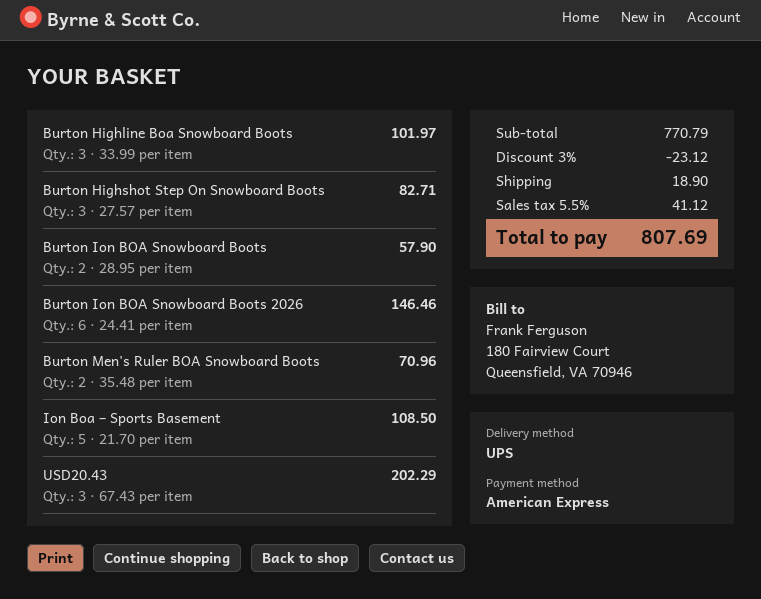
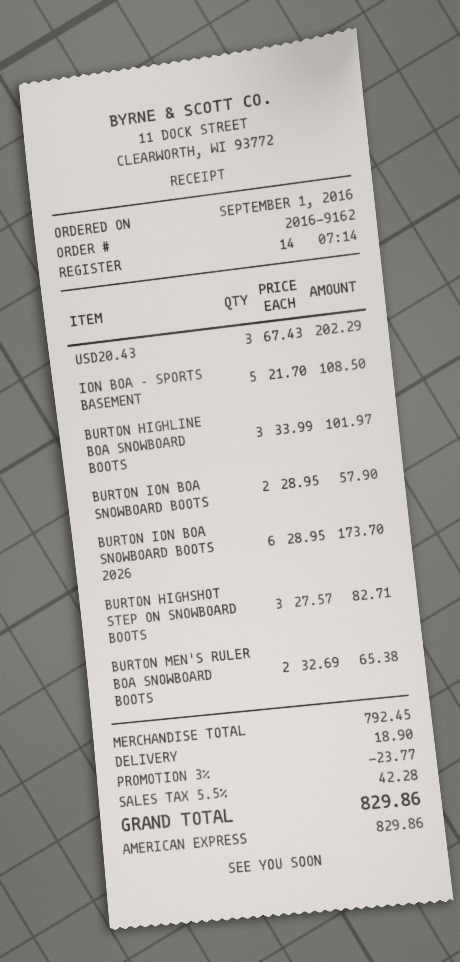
Burton Ion BOA Snowboard Boots 2026: 6 x 24.41 = 146.46 -> 6 x 28.95 = 173.70
Burton Men's Ruler BOA Snowboard Boots: 2 x 35.48 = 70.96 -> 2 x 32.69 = 65.38
subtotal: 770.79 -> 792.45
discount: 3% = 23.12 -> 3% = 23.77
tax: 5.5% = 41.12 -> 5.5% = 42.28
total: 807.69 -> 829.86

